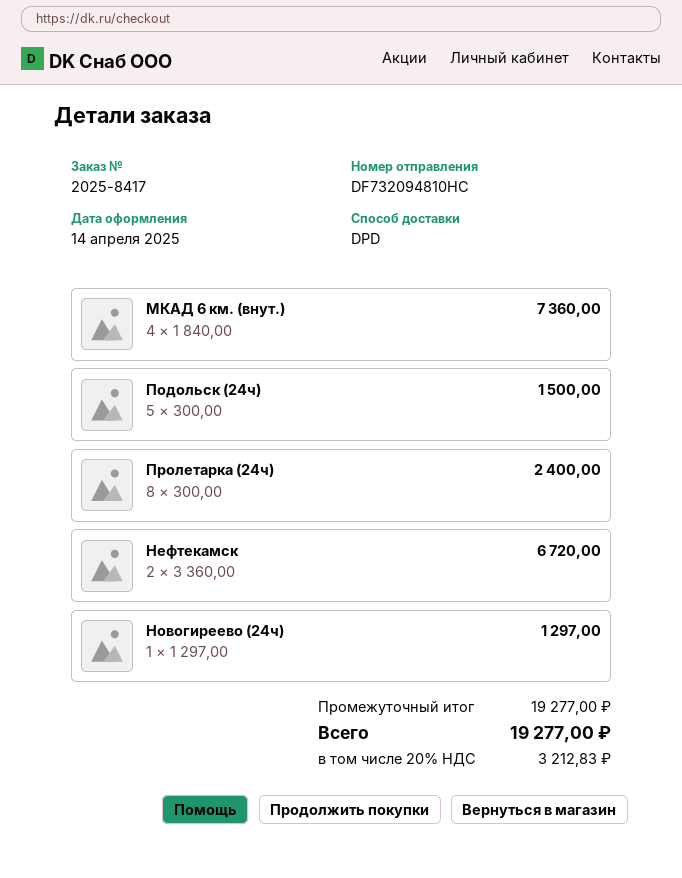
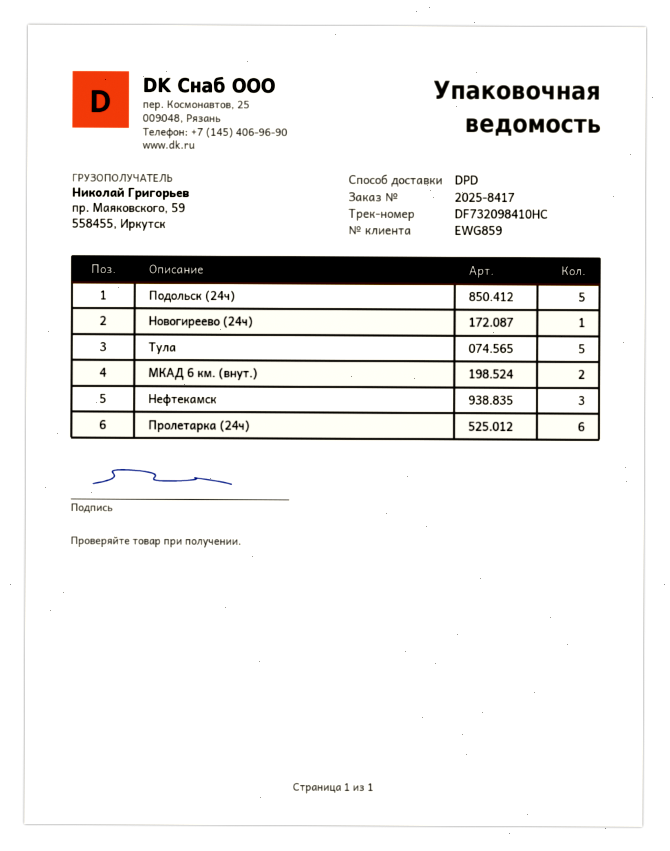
tracking number: DF732094810HC -> DF732098410HC
МКАД 6 км. (внут.): 4 -> 2
Пролетарка (24ч): 8 -> 6
Нефтекамск: 2 -> 3
Тула: none -> 5

